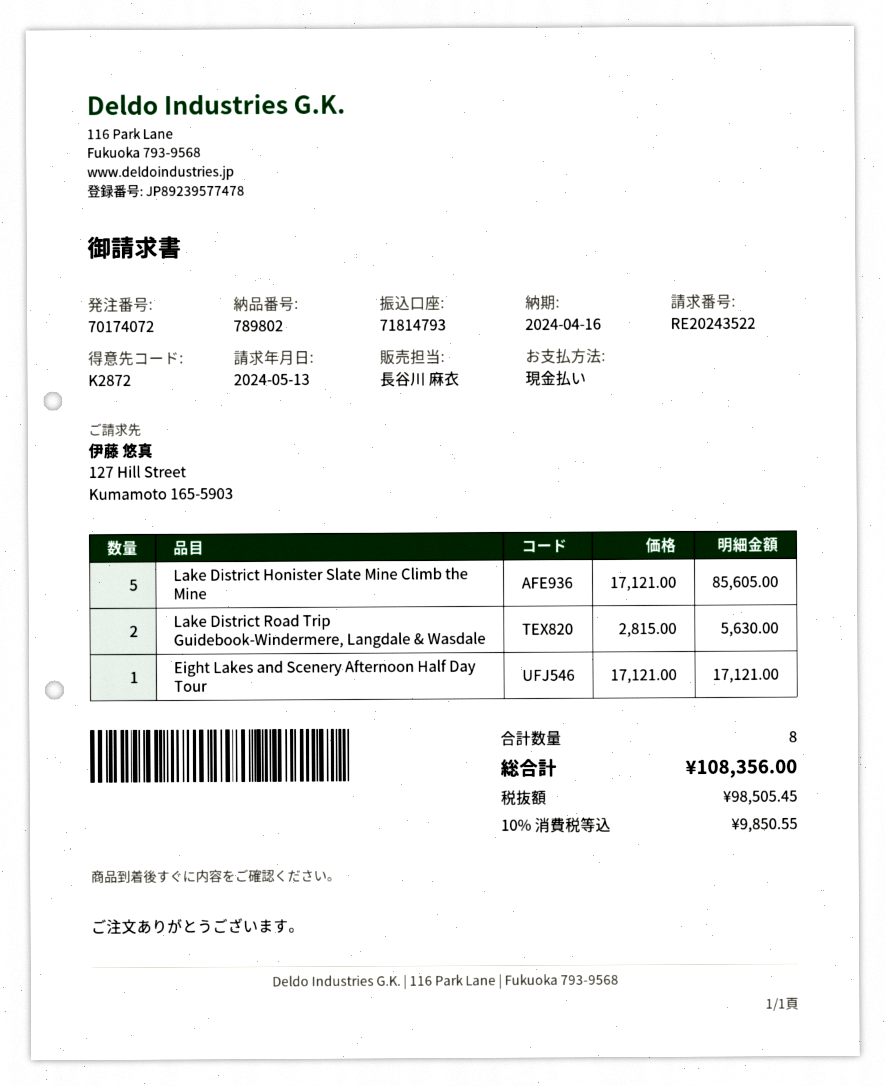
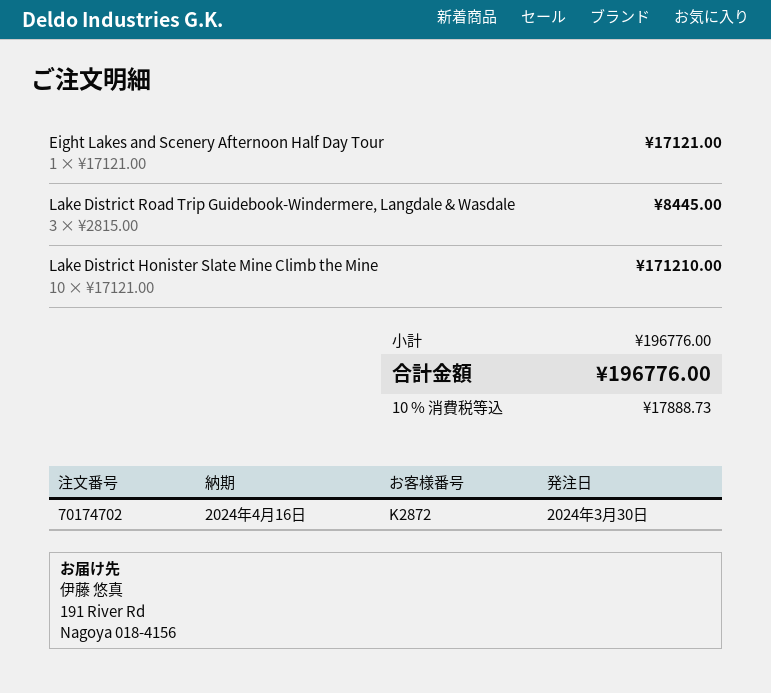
order number: 70174072 -> 70174702
Lake District Honister Slate Mine Climb the Mine: 5 x 17121.00 = 85605.00 -> 10 x 17121.00 = 171210.00
Lake District Road Trip Guidebook-Windermere, Langdale & Wasdale: 2 x 2815.00 = 5630.00 -> 3 x 2815.00 = 8445.00
tax: 10% = 9850.55 -> 10% = 17888.73
total: 108356.00 -> 196776.00

